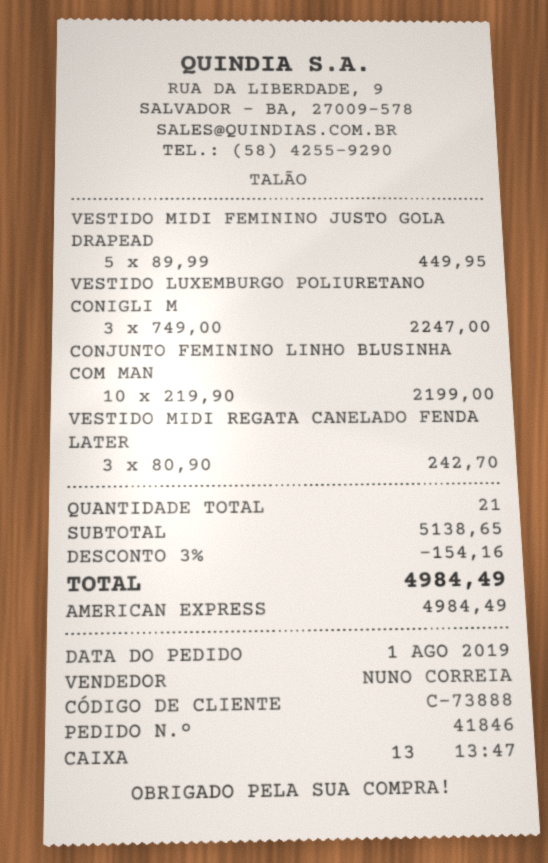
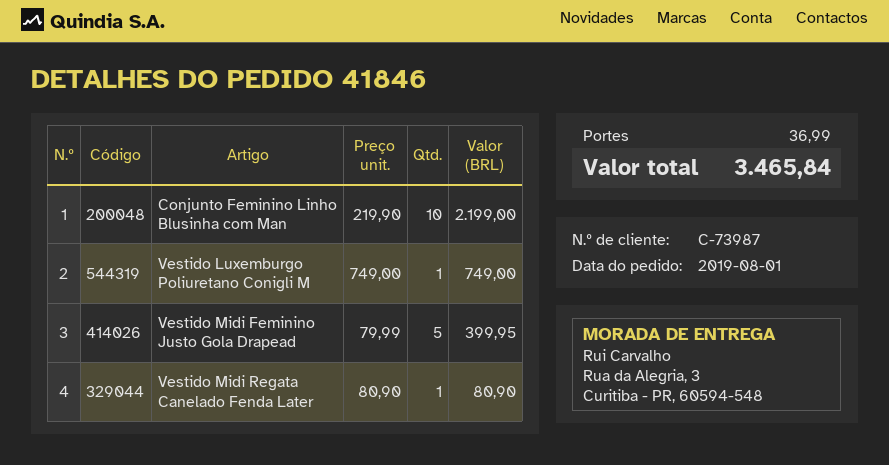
customer number: C-73888 -> C-73987
VESTIDO MIDI FEMININO JUSTO GOLA DRAPEAD: 5 x 89.99 = 449.95 -> 5 x 79.99 = 399.95
VESTIDO LUXEMBURGO POLIURETANO CONIGLI M: 3 x 749.00 = 2247.00 -> 1 x 749.00 = 749.00
VESTIDO MIDI REGATA CANELADO FENDA LATER: 3 x 80.90 = 242.70 -> 1 x 80.90 = 80.90
discount: 3% = 154.16 -> none
shipping: none -> 36.99
total: 4984.49 -> 3465.84

